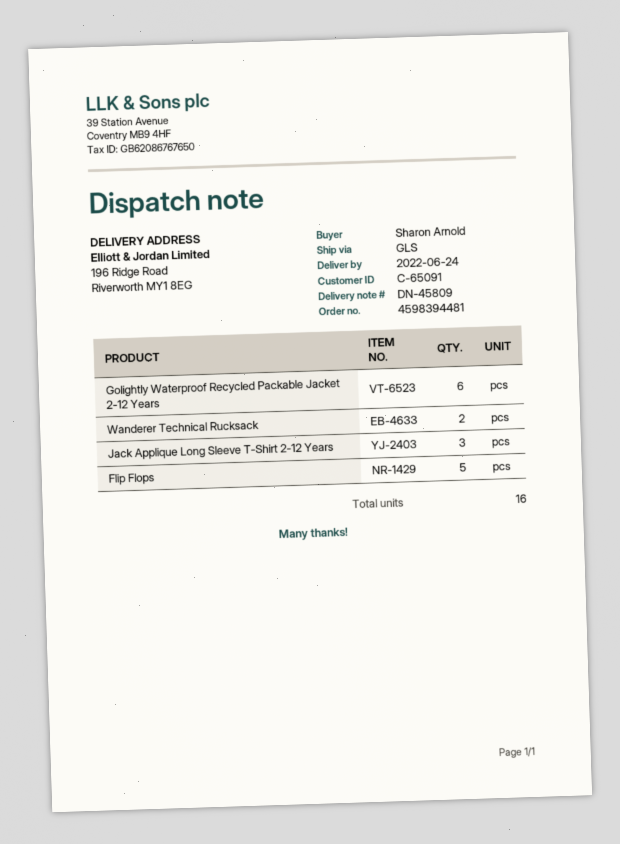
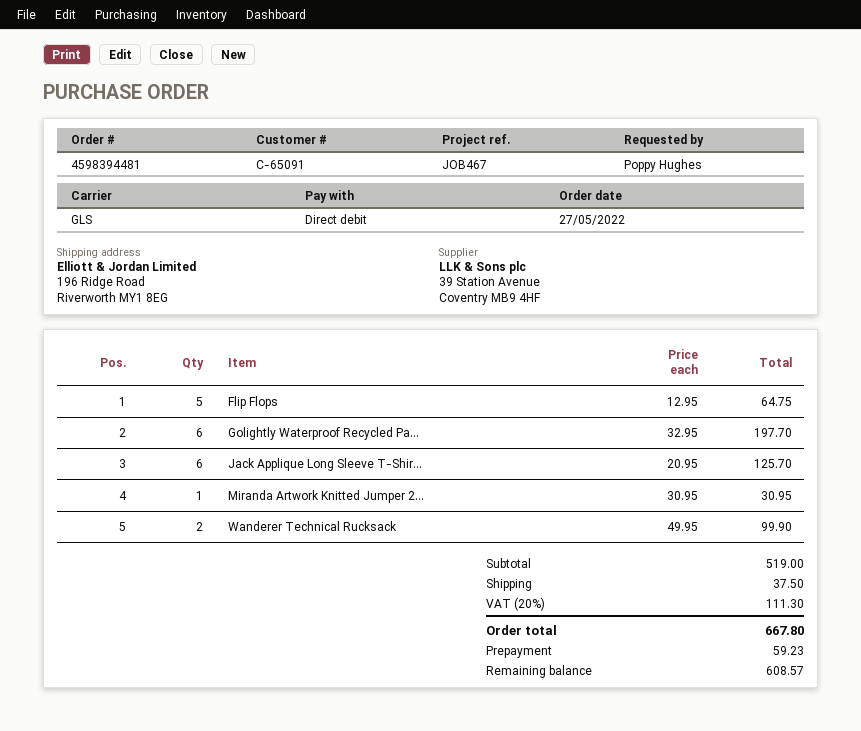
ordered by: Sharon Arnold -> Poppy Hughes
Jack Applique Long Sleeve T-Shirt 2-12 Years: 3 -> 6
Miranda Artwork Knitted Jumper 2...: none -> 1

